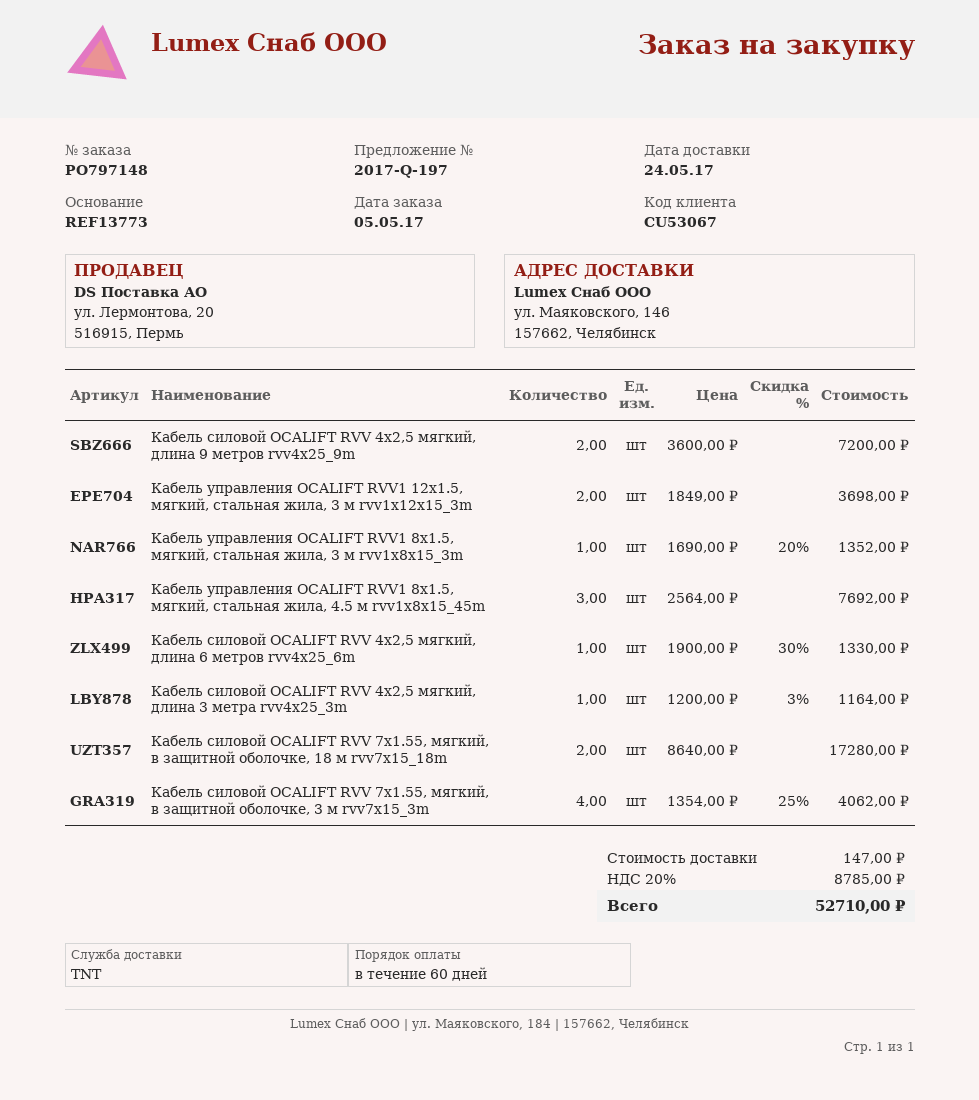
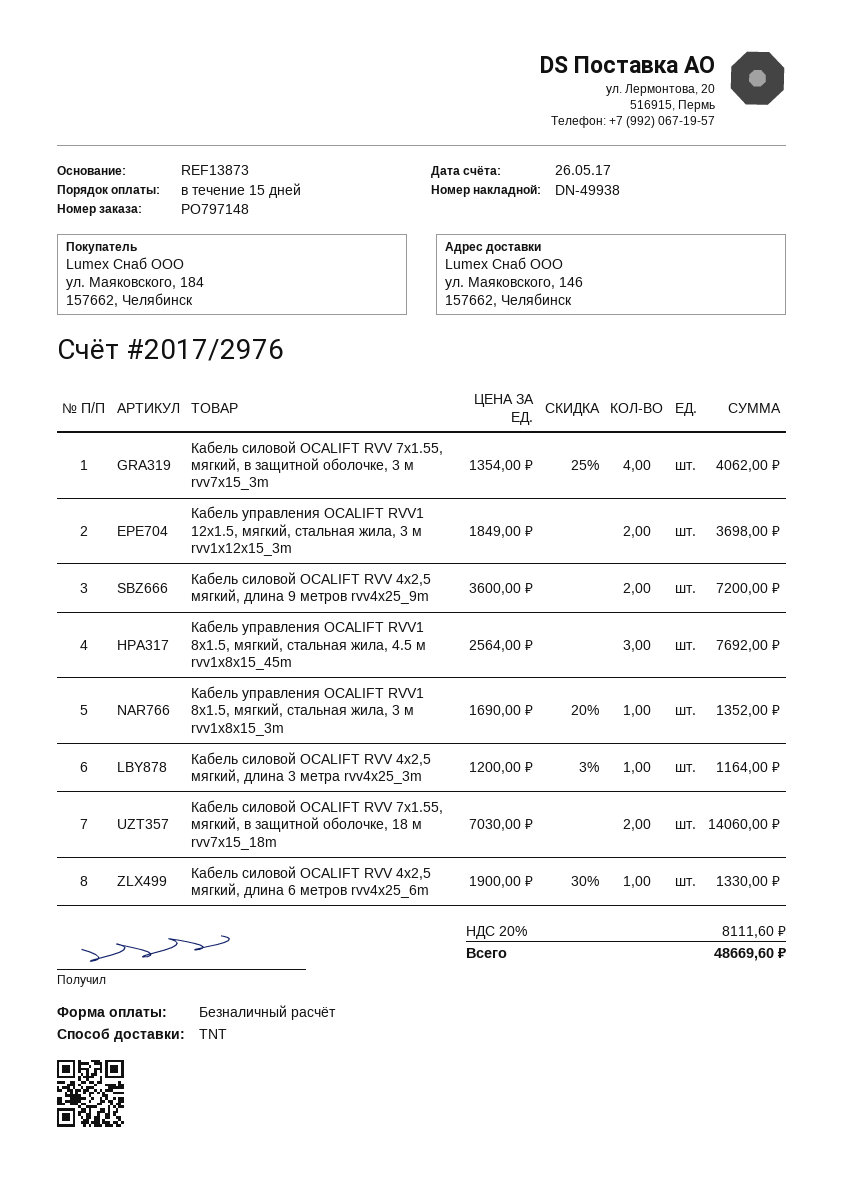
payment terms: 60 days -> 15 days
reference: REF13773 -> REF13873
Кабель силовой OCALIFT RVV 7x1.55, мягкий, в защитной оболочке, 18 м rvv7x15_18m: 2 x 8640.00 = 17280.00 -> 2 x 7030.00 = 14060.00
shipping: 147.00 -> none
tax: 20% = 8785.00 -> 20% = 8111.60
total: 52710.00 -> 48669.60

